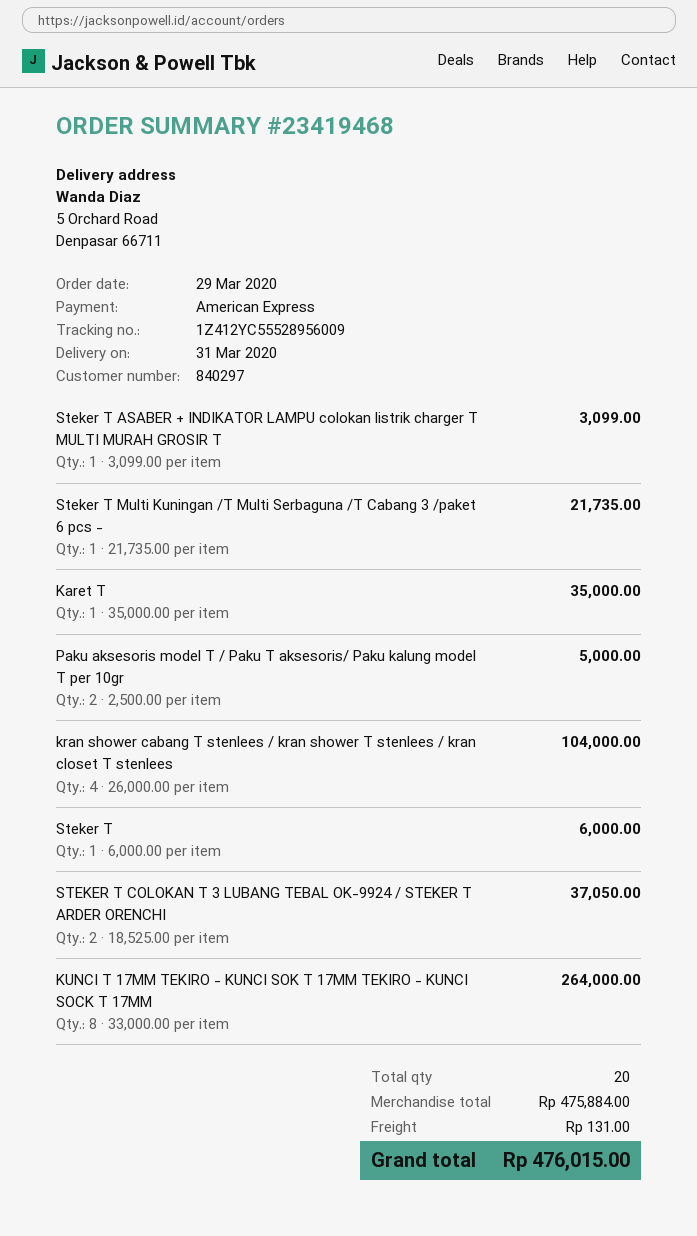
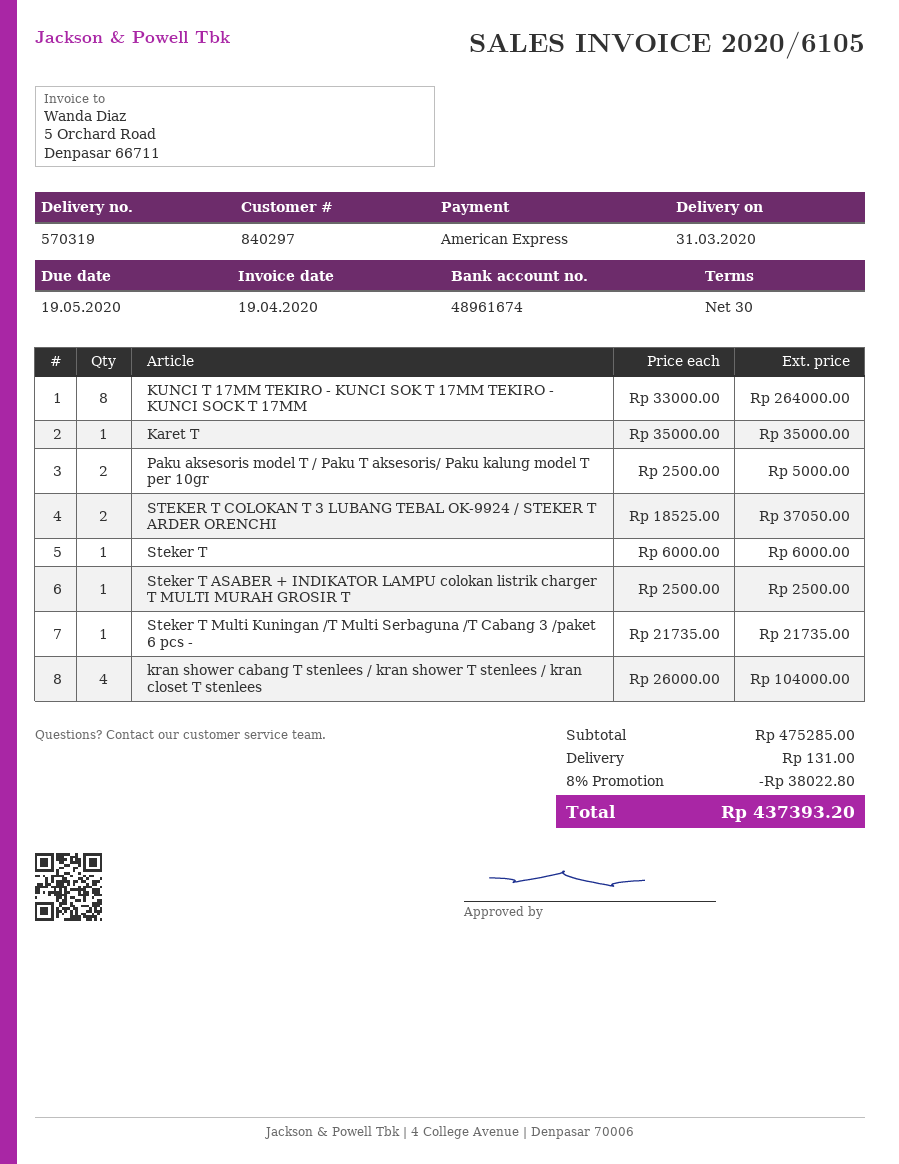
Steker T ASABER + INDIKATOR LAMPU colokan listrik charger T MULTI MURAH GROSIR T: 1 x 3099.00 = 3099.00 -> 1 x 2500.00 = 2500.00
subtotal: 475884.00 -> 475285.00
discount: none -> 8% = 38022.80
total: 476015.00 -> 437393.20

